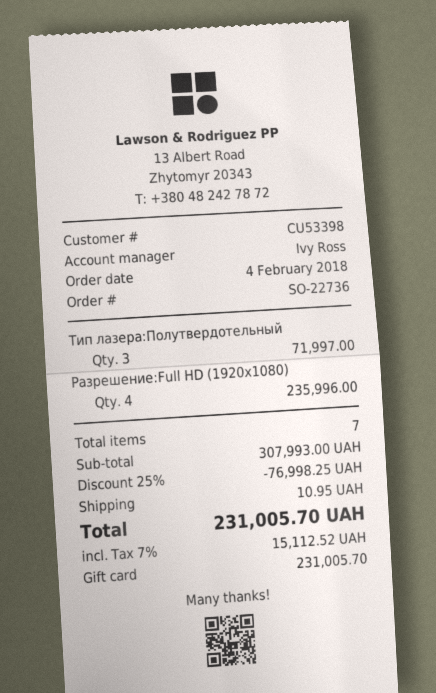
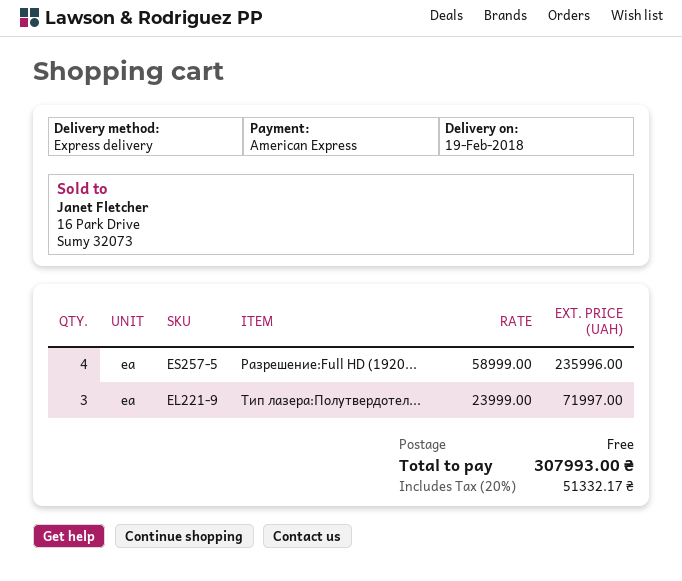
payment method: gift card -> American Express
discount: 25% = 76998.25 -> none
shipping: 10.95 -> 0.00
tax: 7% = 15112.52 -> 20% = 51332.17
total: 231005.70 -> 307993.00

